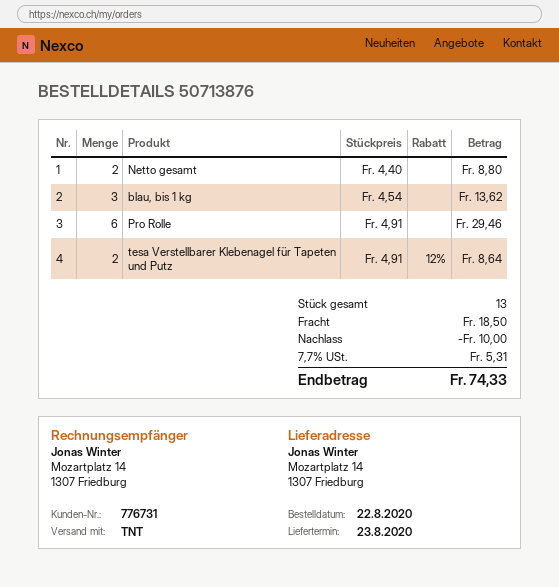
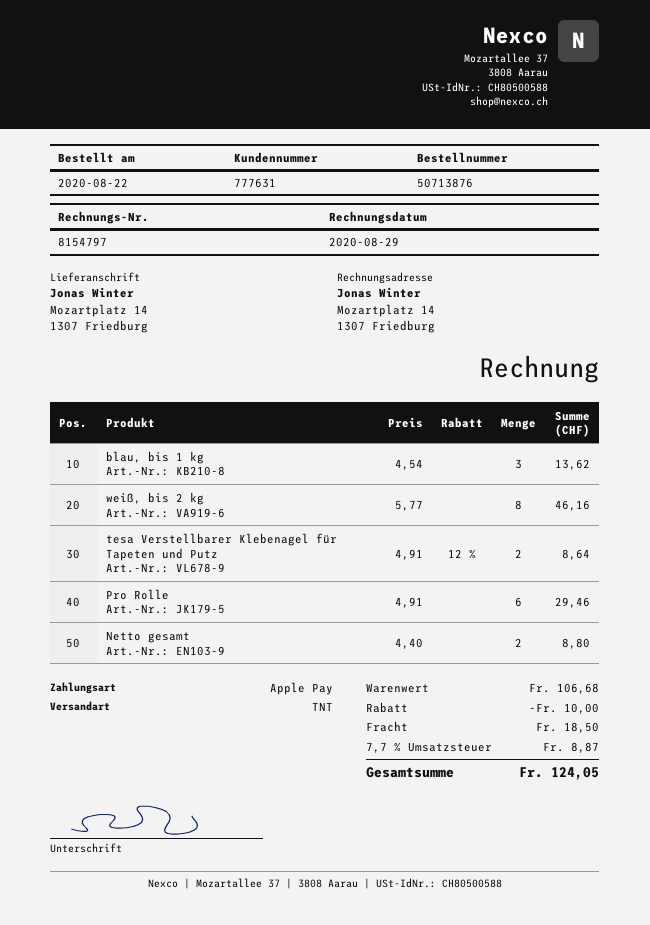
customer number: 776731 -> 777631
weiß, bis 2 kg: none -> 8 x 5.77 = 46.16
tax: 7.7% = 5.31 -> 7.7% = 8.87
total: 74.33 -> 124.05

